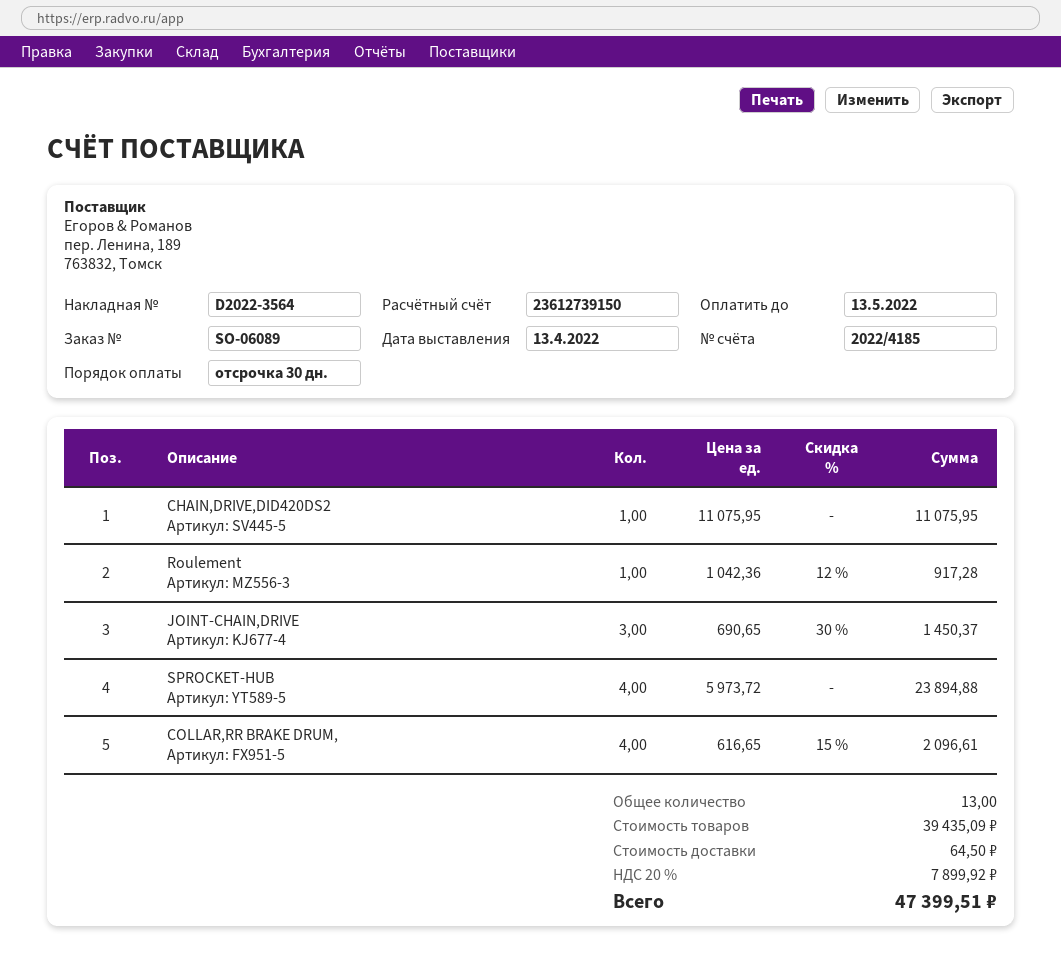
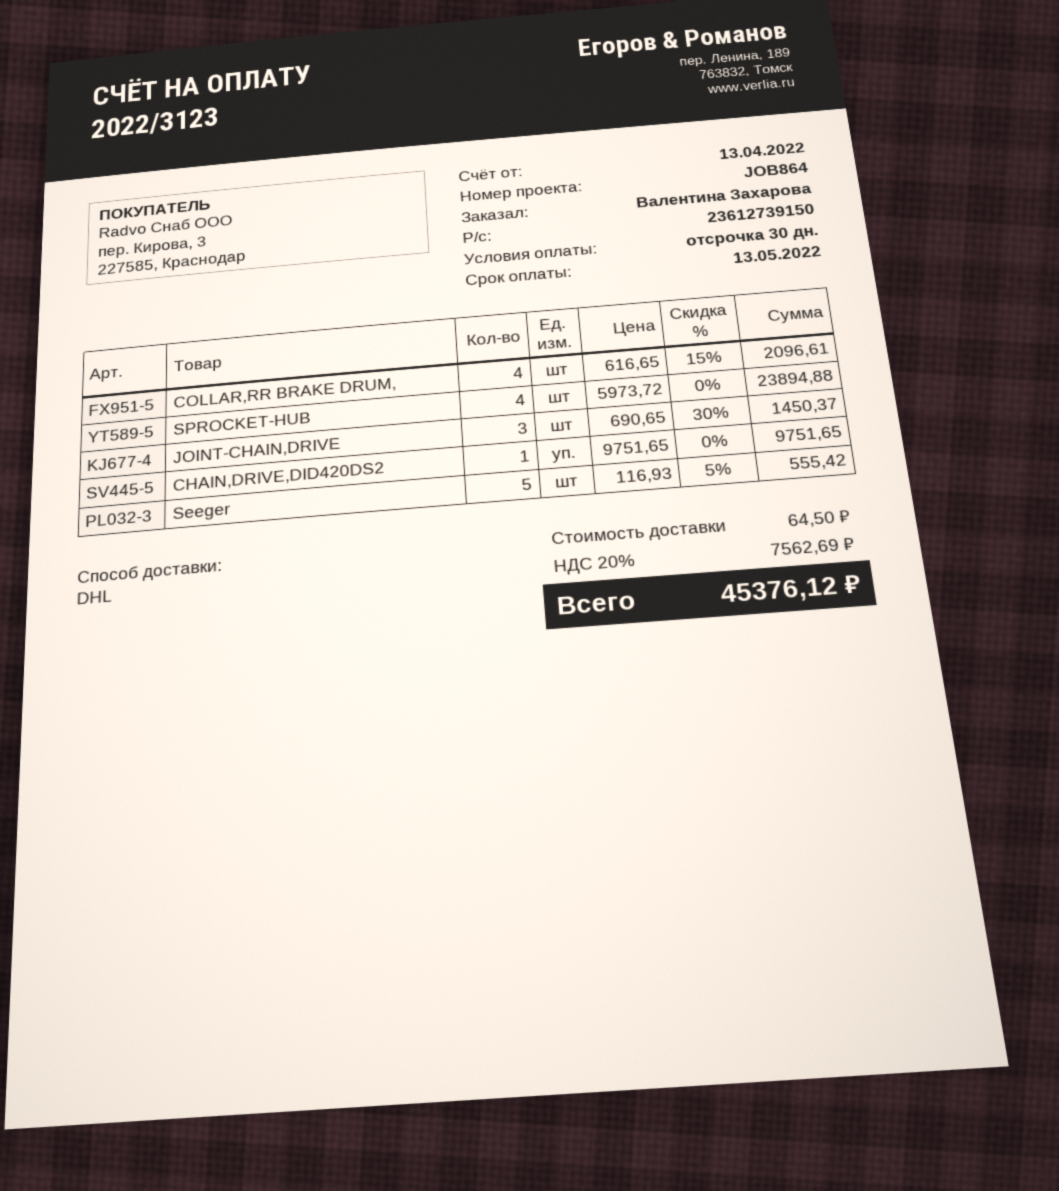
invoice number: 2022/4185 -> 2022/3123
CHAIN,DRIVE,DID420DS2: 1 x 11075.95 = 11075.95 -> 1 x 9751.65 = 9751.65
Roulement: 1 x 1042.36 - 12% = 917.28 -> none
Seeger: none -> 5 x 116.93 - 5% = 555.42
tax: 20% = 7899.92 -> 20% = 7562.69
total: 47399.51 -> 45376.12

